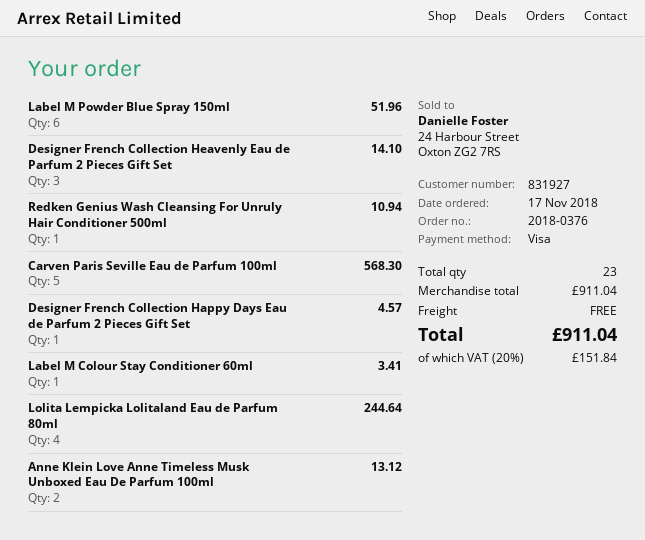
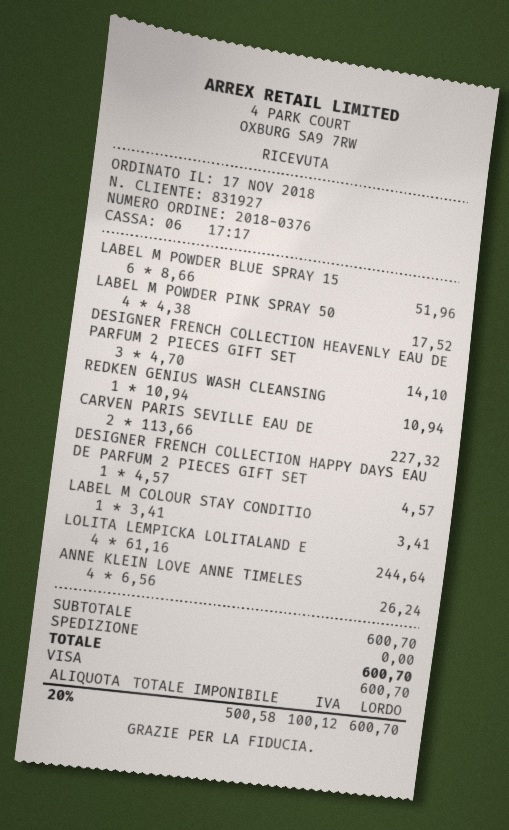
Carven Paris Seville Eau de Parfum 100ml: 5 for 568.30 -> 2 for 227.32
Anne Klein Love Anne Timeless Musk Unboxed Eau De Parfum 100ml: 2 for 13.12 -> 4 for 26.24
LABEL M POWDER PINK SPRAY 50: none -> 4 for 17.52
subtotal: 911.04 -> 600.70
tax: 20% = 151.84 -> 20% = 100.12
total: 911.04 -> 600.70

